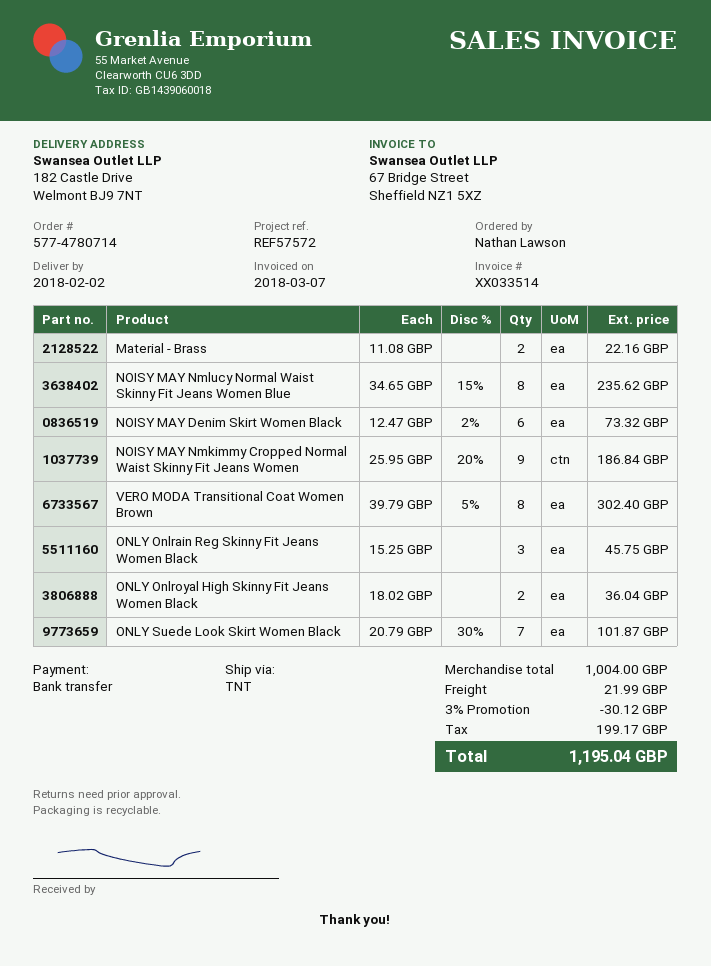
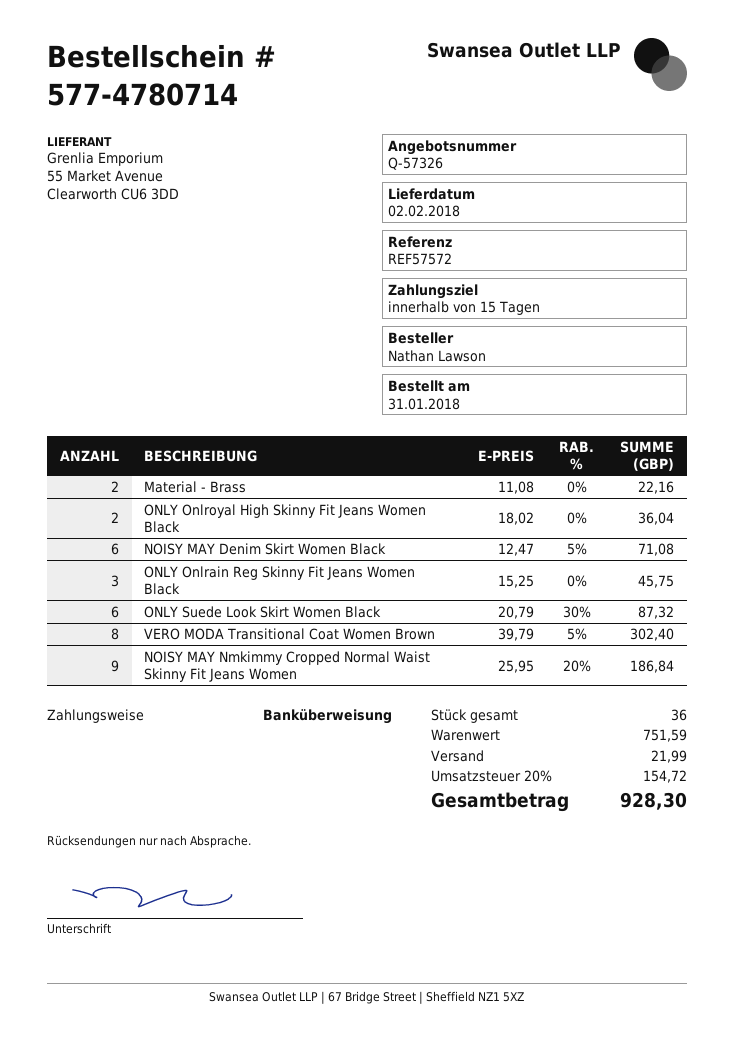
NOISY MAY Nmlucy Normal Waist Skinny Fit Jeans Women Blue: 8 x 34.65 - 15% = 235.62 -> none
NOISY MAY Denim Skirt Women Black: 6 x 12.47 - 2% = 73.32 -> 6 x 12.47 - 5% = 71.08
ONLY Suede Look Skirt Women Black: 7 x 20.79 - 30% = 101.87 -> 6 x 20.79 - 30% = 87.32
subtotal: 1004.00 -> 751.59
discount: 3% = 30.12 -> none
tax: 199.17 -> 154.72
total: 1195.04 -> 928.30

